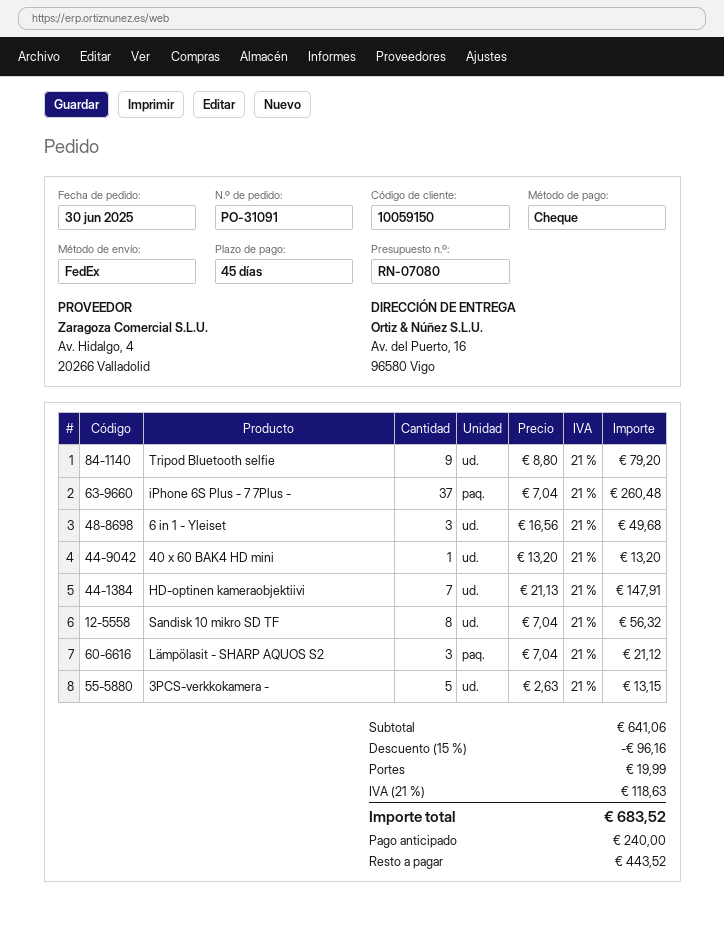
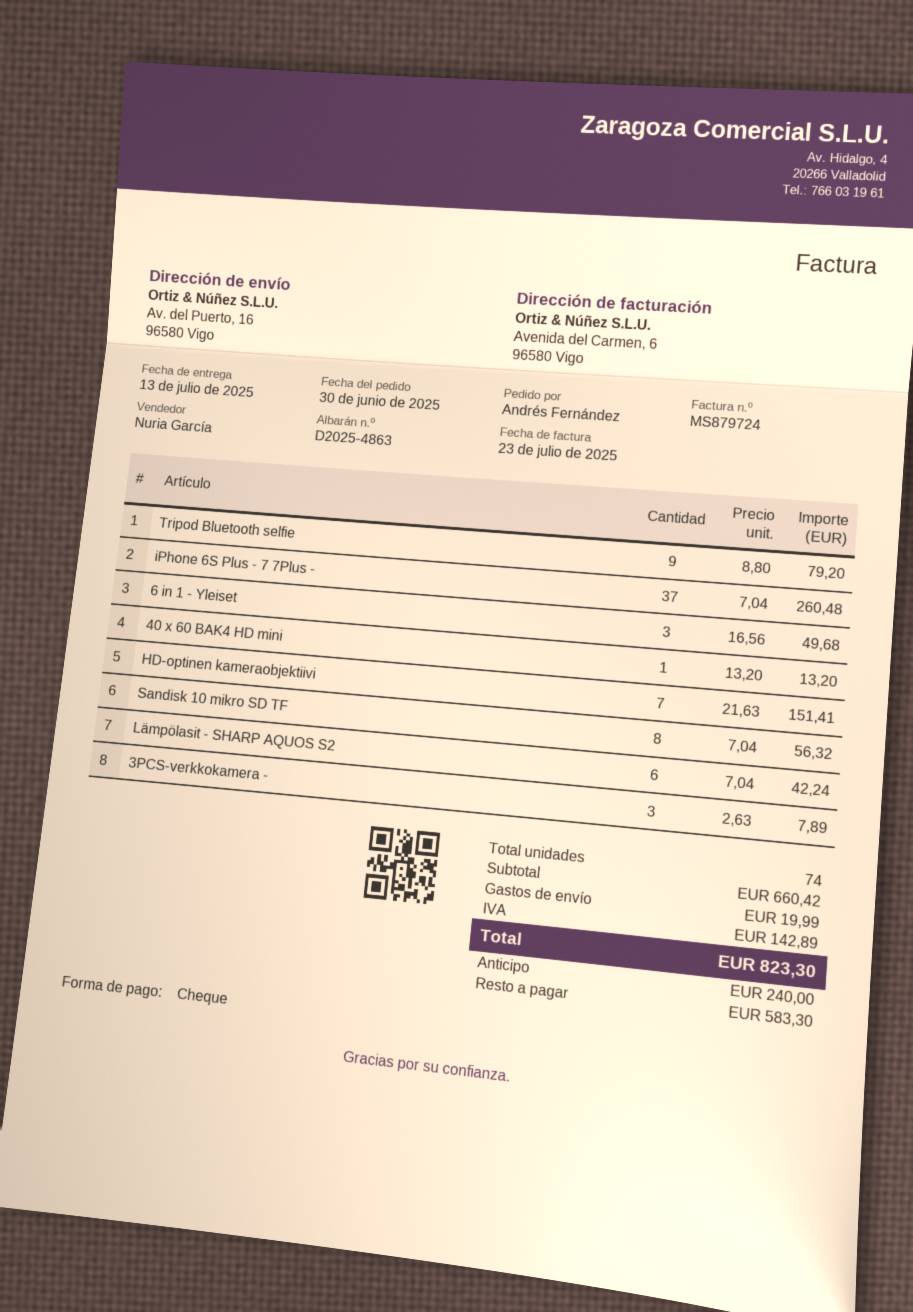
HD-optinen kameraobjektiivi: 7 x 21.13 = 147.91 -> 7 x 21.63 = 151.41
Lämpölasit - SHARP AQUOS S2: 3 x 7.04 = 21.12 -> 6 x 7.04 = 42.24
3PCS-verkkokamera -: 5 x 2.63 = 13.15 -> 3 x 2.63 = 7.89
subtotal: 641.06 -> 660.42
discount: 15% = 96.16 -> none
tax: 118.63 -> 142.89
total: 683.52 -> 823.30
balance: 443.52 -> 583.30

